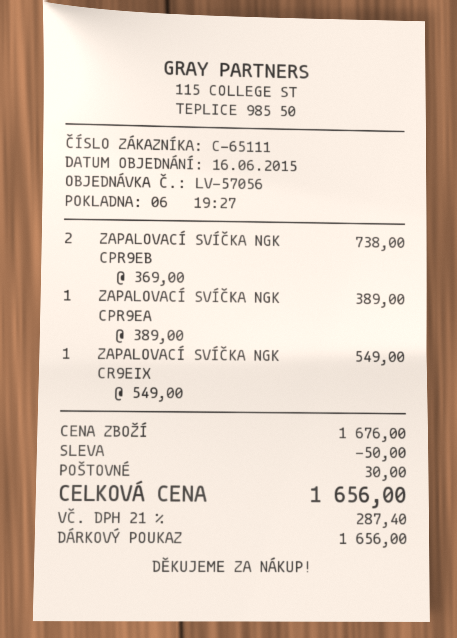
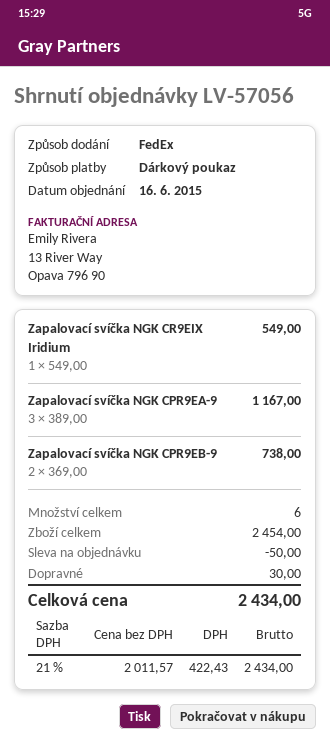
ZAPALOVACÍ SVÍČKA NGK CPR9EA: 1 x 389.00 = 389.00 -> 3 x 389.00 = 1167.00
subtotal: 1676.00 -> 2454.00
tax: 21% = 287.40 -> 21% = 422.43
total: 1656.00 -> 2434.00

